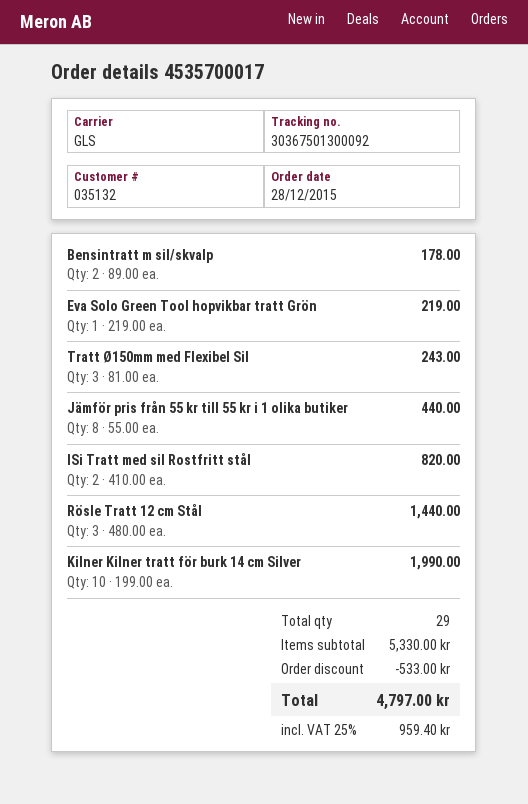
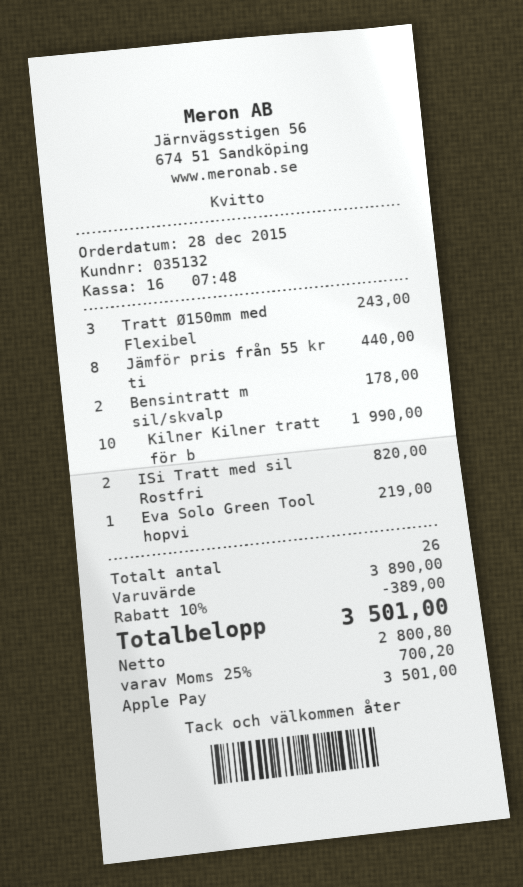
Rösle Tratt 12 cm Stål: 3 for 1440.00 -> none
total quantity: 29 -> 26
subtotal: 5330.00 -> 3890.00
discount: 533.00 -> 389.00
tax: 25% = 959.40 -> 25% = 700.20
total: 4797.00 -> 3501.00

